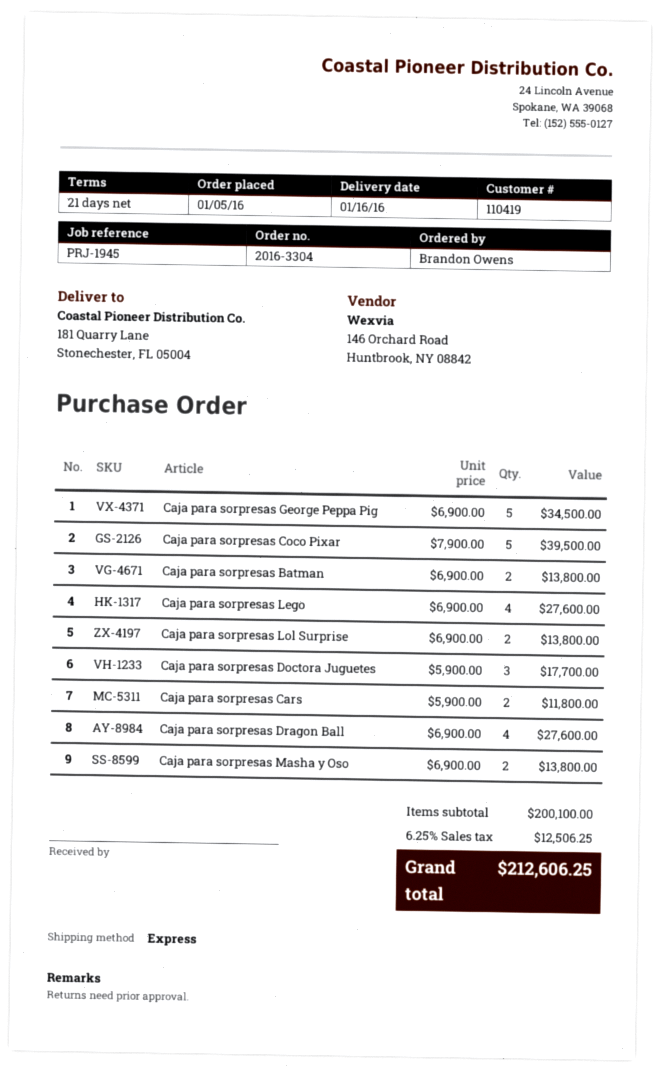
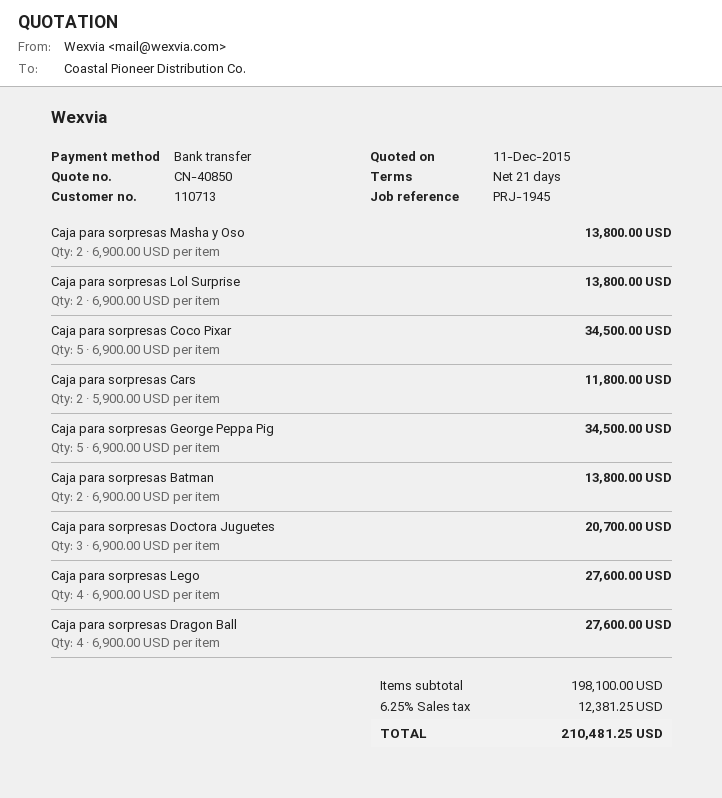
customer number: 110419 -> 110713
Caja para sorpresas Coco Pixar: 5 x 7900.00 = 39500.00 -> 5 x 6900.00 = 34500.00
Caja para sorpresas Doctora Juguetes: 3 x 5900.00 = 17700.00 -> 3 x 6900.00 = 20700.00
subtotal: 200100.00 -> 198100.00
tax: 6.25% = 12506.25 -> 6.25% = 12381.25
total: 212606.25 -> 210481.25

